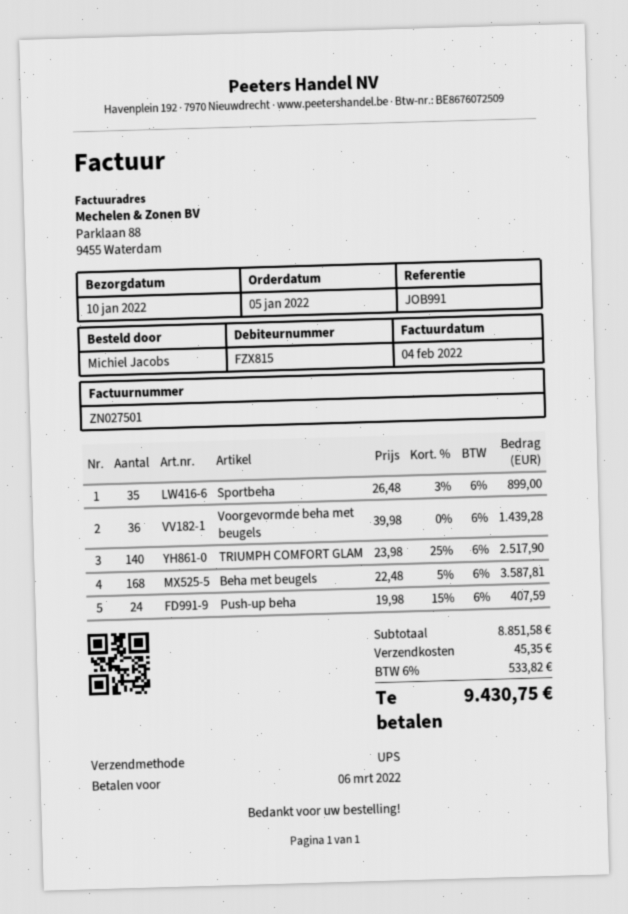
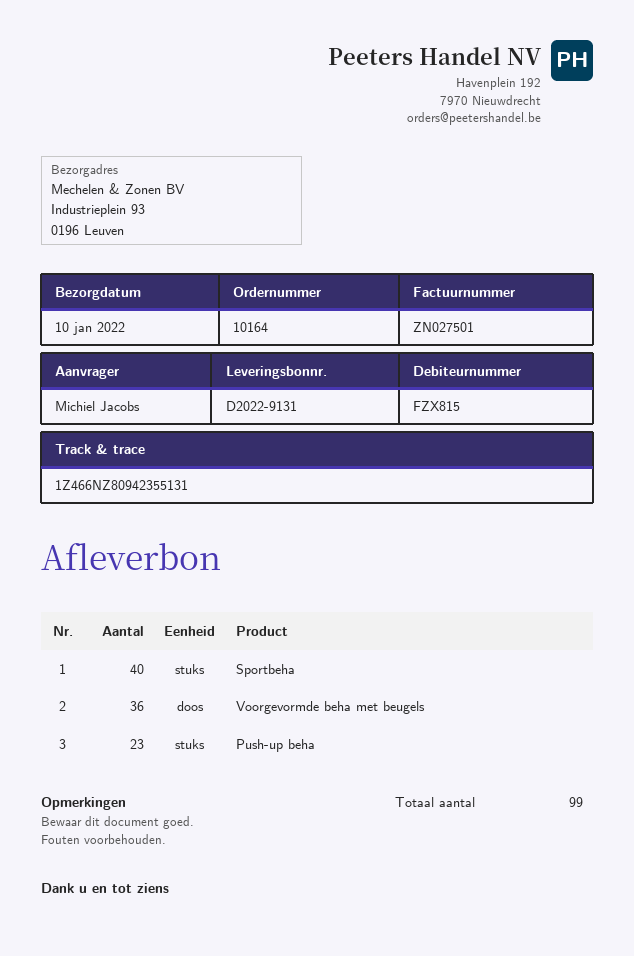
Sportbeha: 35 -> 40
TRIUMPH COMFORT GLAM: 140 -> none
Beha met beugels: 168 -> none
Push-up beha: 24 -> 23

